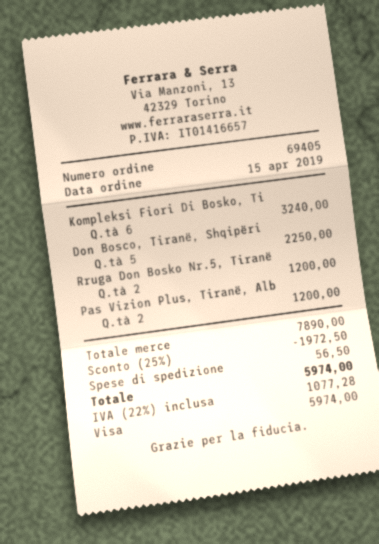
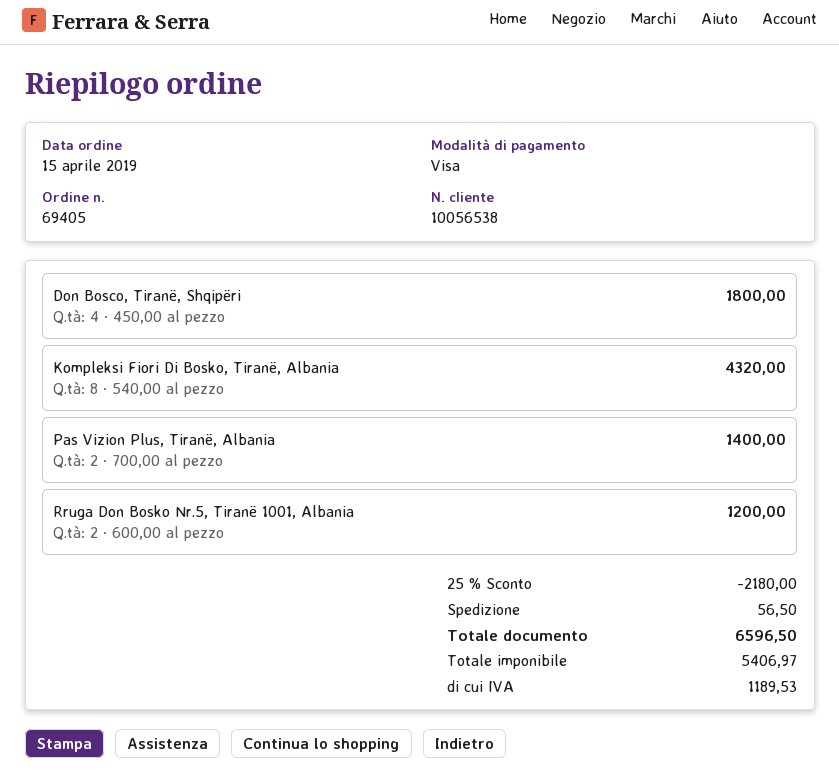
Kompleksi Fiori Di Bosko, Ti: 6 for 3240.00 -> 8 for 4320.00
Don Bosco, Tiranë, Shqipëri: 5 for 2250.00 -> 4 for 1800.00
Pas Vizion Plus, Tiranë, Alb: 2 for 1200.00 -> 2 for 1400.00
discount: 25% = 1972.50 -> 25% = 2180.00
tax: 1077.28 -> 1189.53
total: 5974.00 -> 6596.50

